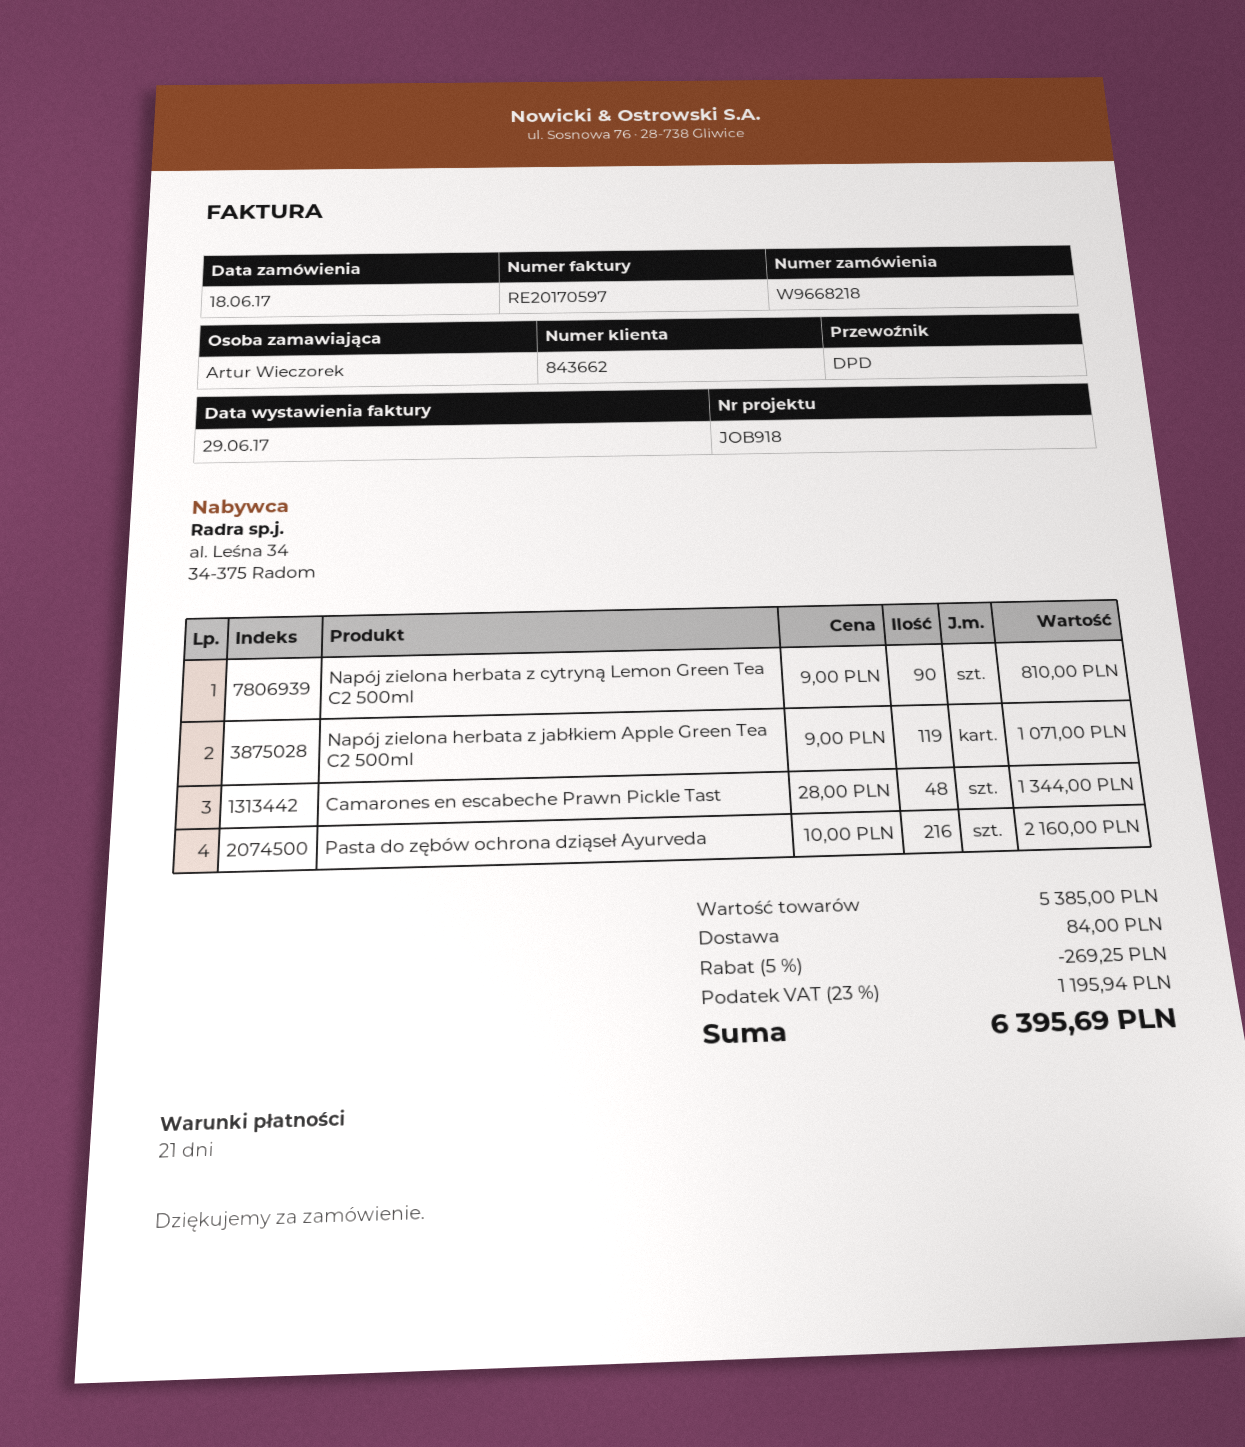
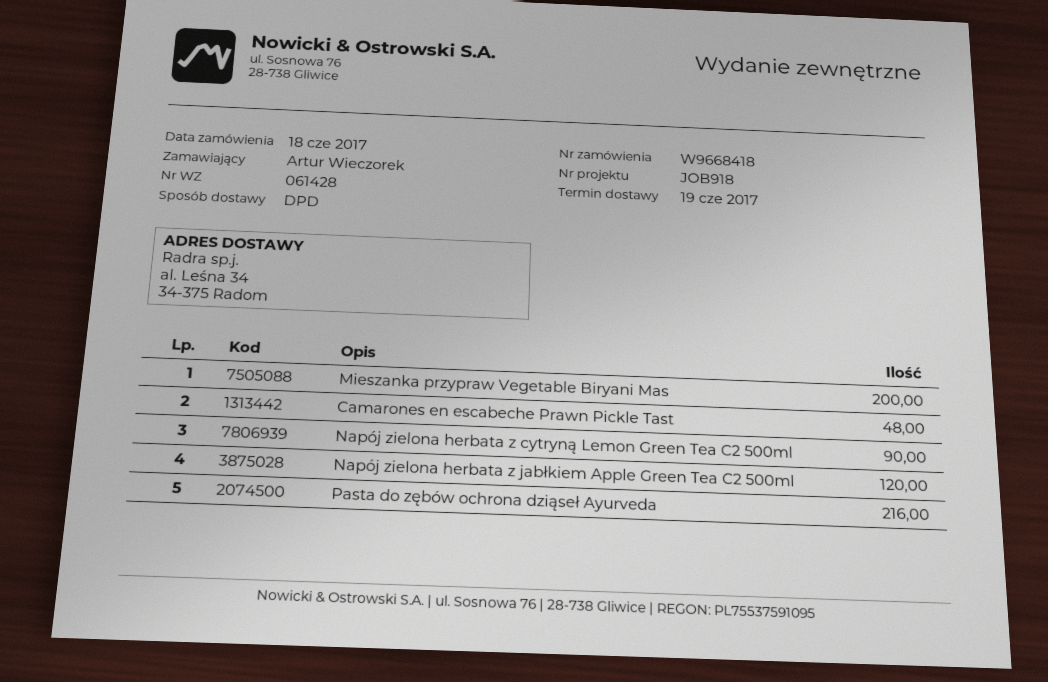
order number: W9668218 -> W9668418
Napój zielona herbata z jabłkiem Apple Green Tea C2 500ml: 119 -> 120
Mieszanka przypraw Vegetable Biryani Mas: none -> 200

